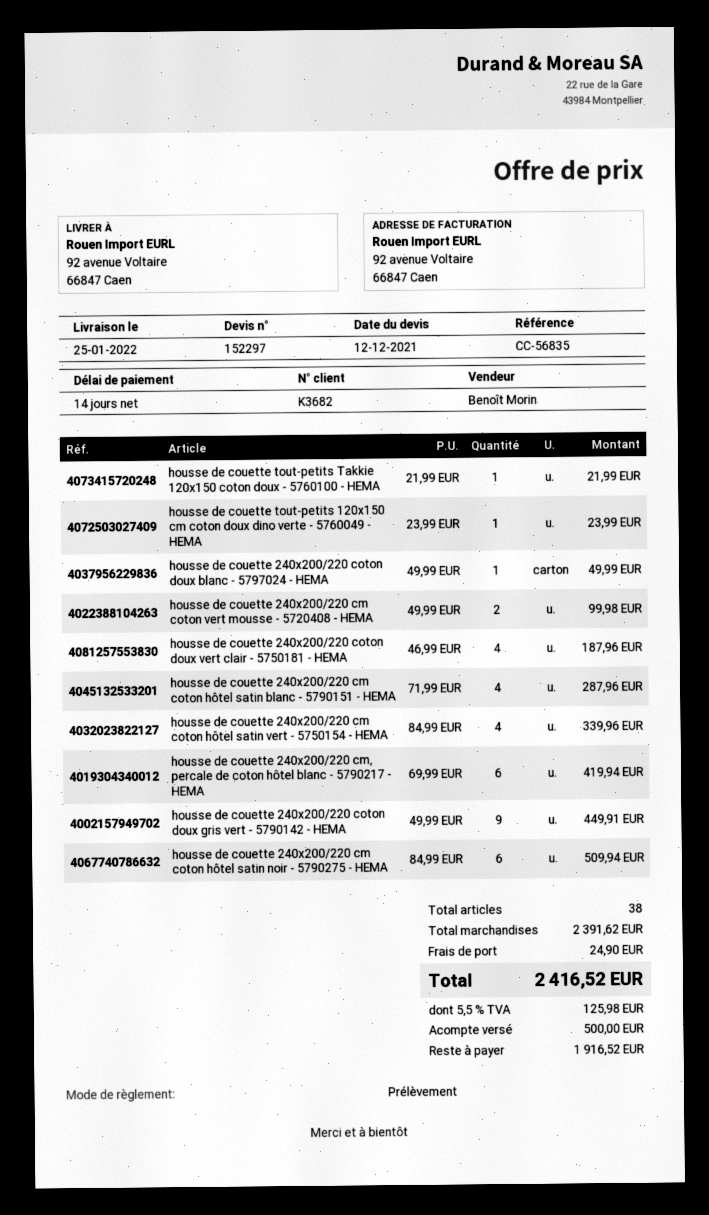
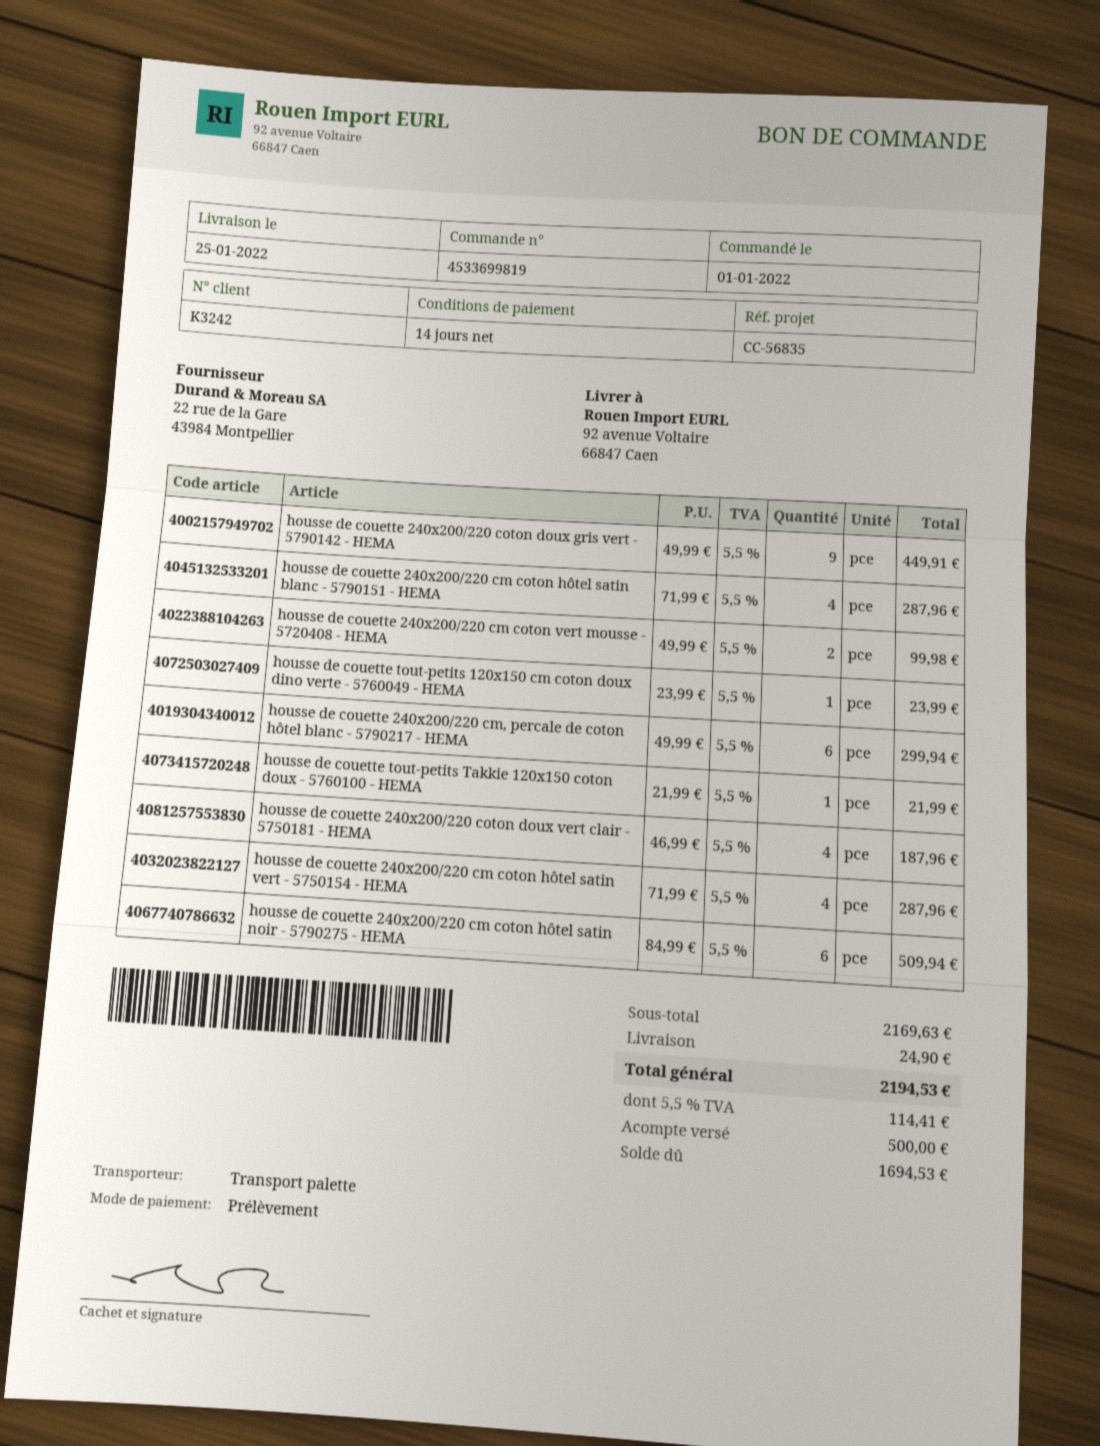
customer number: K3682 -> K3242
housse de couette 240x200/220 coton doux blanc - 5797024 - HEMA: 1 x 49.99 = 49.99 -> none
housse de couette 240x200/220 cm coton hôtel satin vert - 5750154 - HEMA: 4 x 84.99 = 339.96 -> 4 x 71.99 = 287.96
housse de couette 240x200/220 cm, percale de coton hôtel blanc - 5790217 - HEMA: 6 x 69.99 = 419.94 -> 6 x 49.99 = 299.94
subtotal: 2391.62 -> 2169.63
tax: 5.5% = 125.98 -> 5.5% = 114.41
total: 2416.52 -> 2194.53
balance: 1916.52 -> 1694.53

